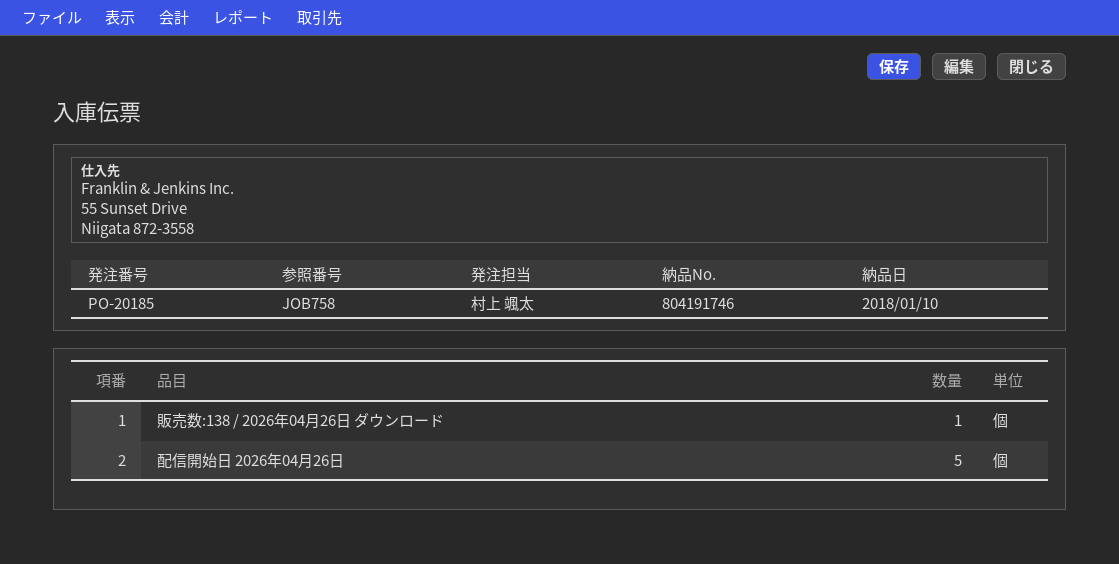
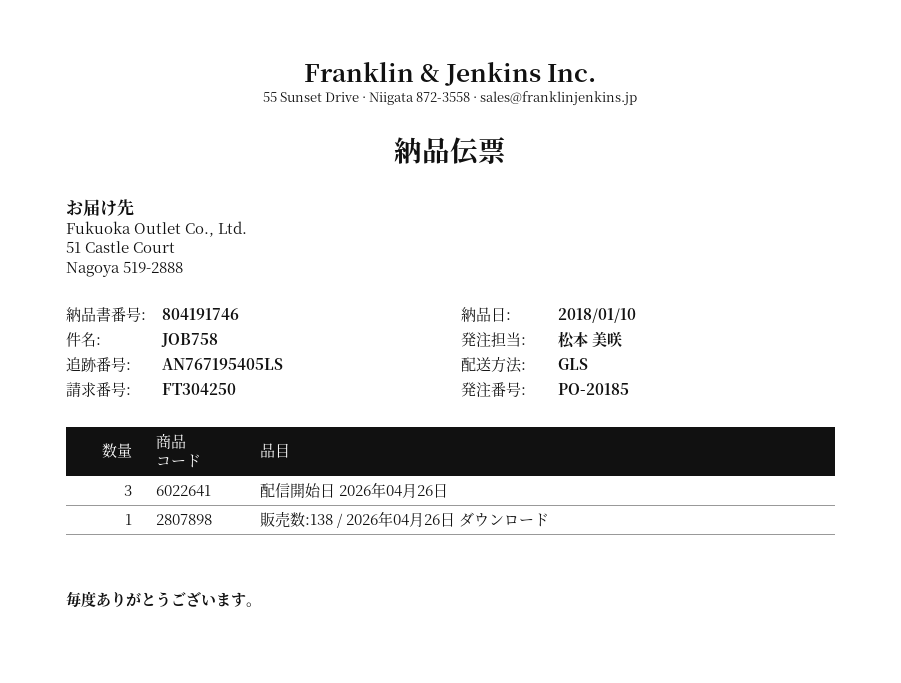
ordered by: 村上 颯太 -> 松本 美咲
配信開始日 2026年04月26日: 5 -> 3

